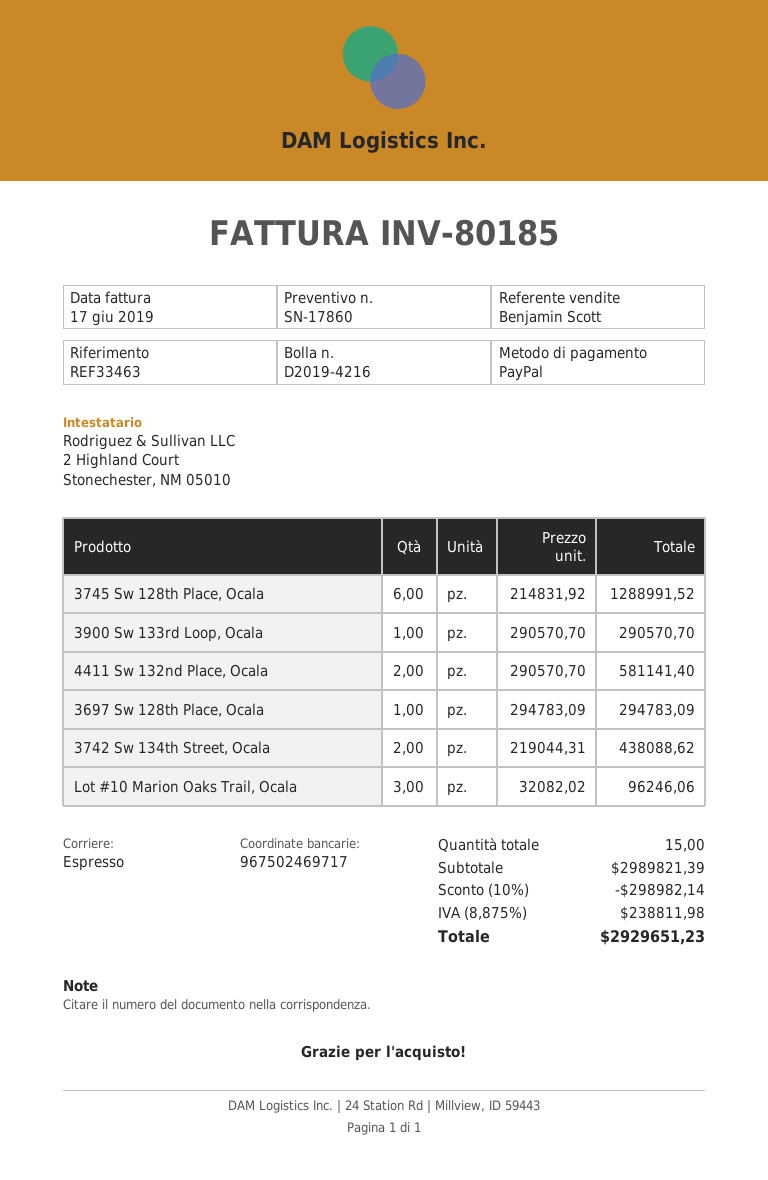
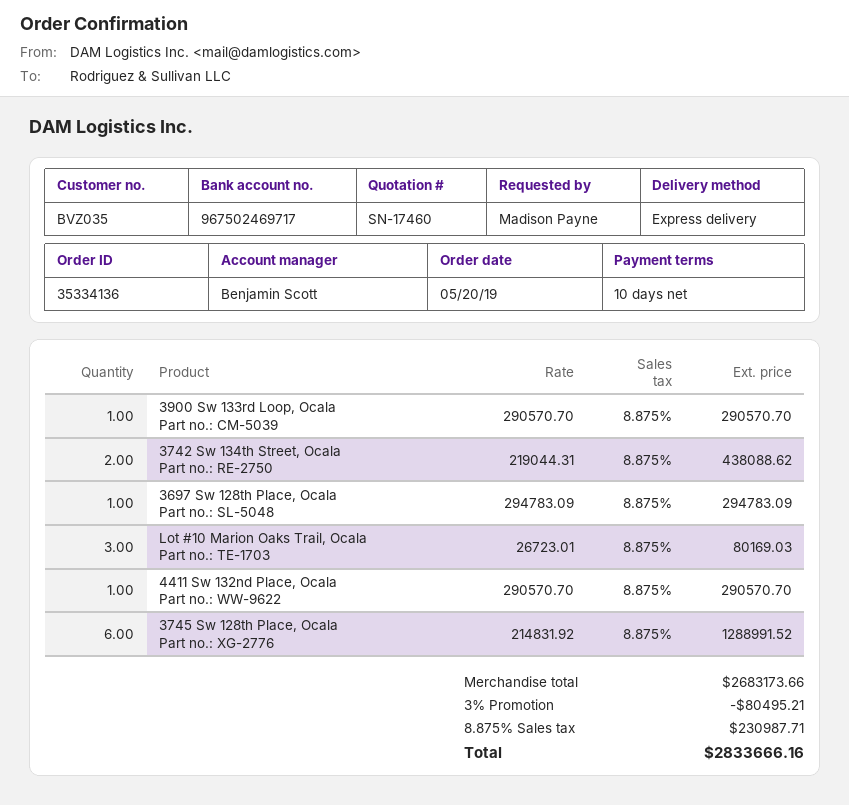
quote number: SN-17860 -> SN-17460
4411 Sw 132nd Place, Ocala: 2 x 290570.70 = 581141.40 -> 1 x 290570.70 = 290570.70
Lot #10 Marion Oaks Trail, Ocala: 3 x 32082.02 = 96246.06 -> 3 x 26723.01 = 80169.03
subtotal: 2989821.39 -> 2683173.66
discount: 10% = 298982.14 -> 3% = 80495.21
tax: 8.875% = 238811.98 -> 8.875% = 230987.71
total: 2929651.23 -> 2833666.16

